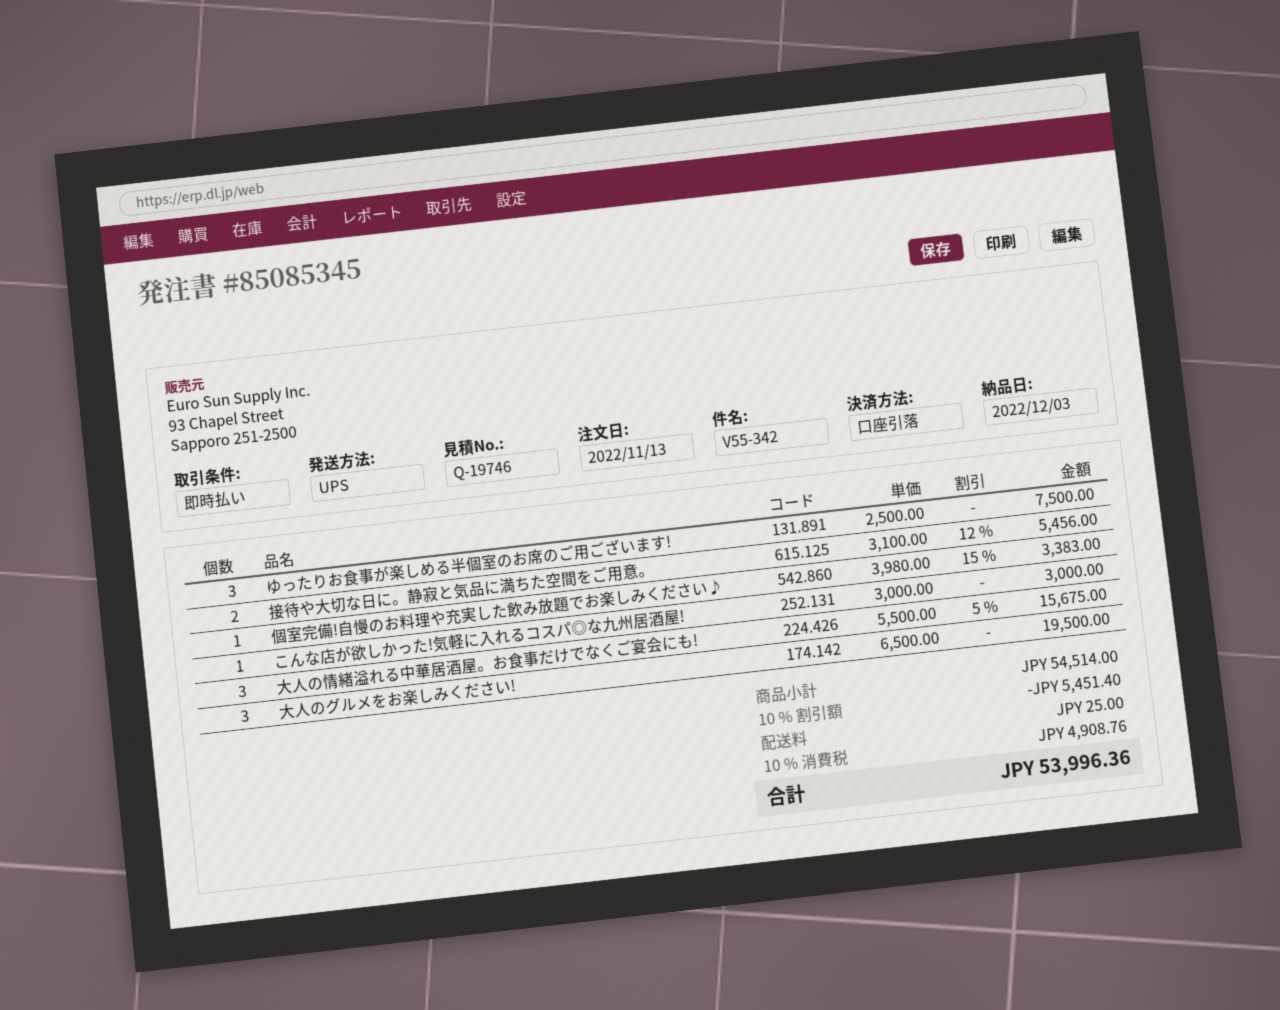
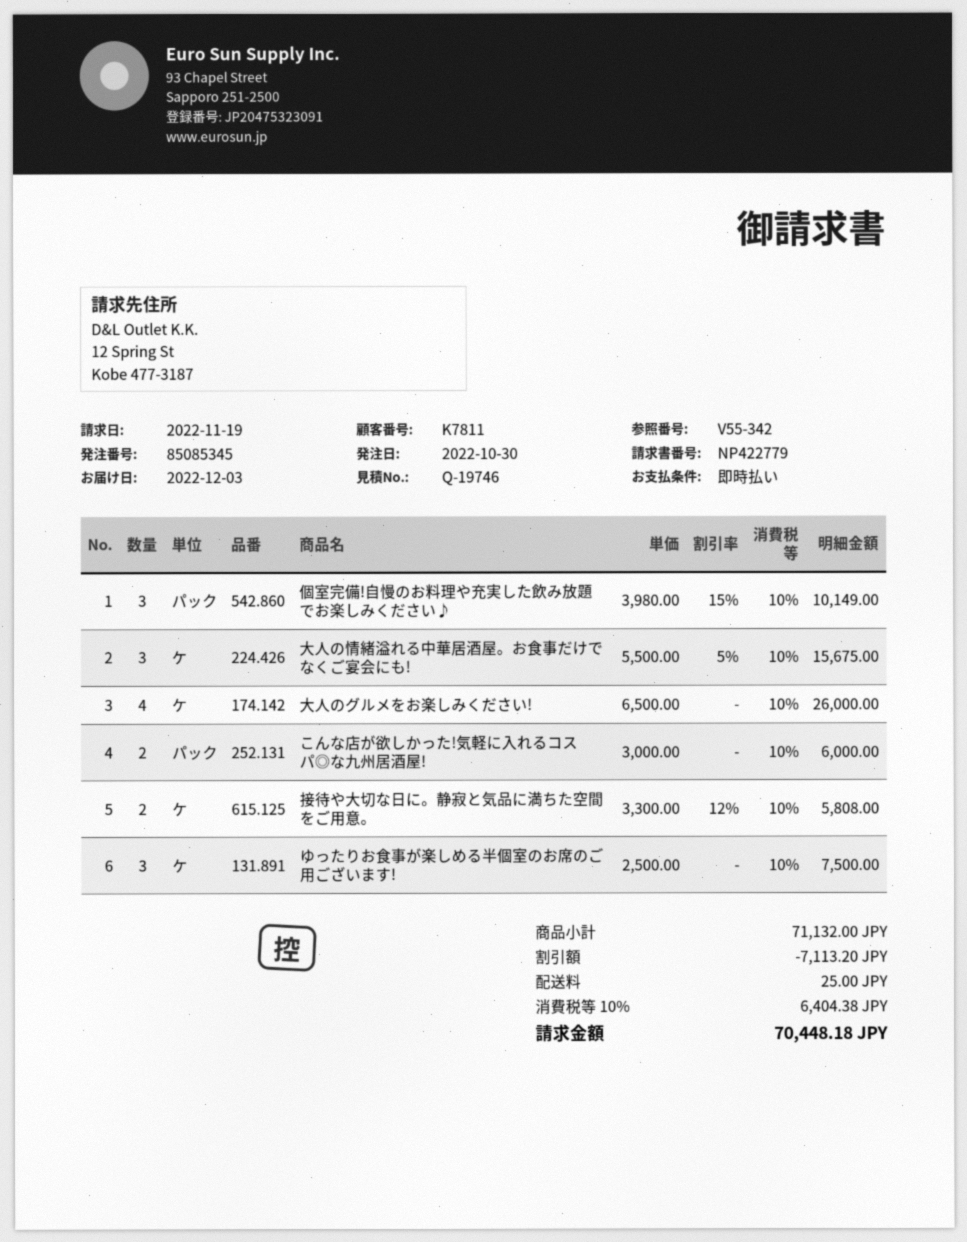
order date: 2022-11-13 -> 2022-10-30
接待や大切な日に。静寂と気品に満ちた空間をご用意。: 2 x 3100.00 - 12% = 5456.00 -> 2 x 3300.00 - 12% = 5808.00
個室完備!自慢のお料理や充実した飲み放題でお楽しみください♪: 1 x 3980.00 - 15% = 3383.00 -> 3 x 3980.00 - 15% = 10149.00
こんな店が欲しかった!気軽に入れるコスパ◎な九州居酒屋!: 1 x 3000.00 = 3000.00 -> 2 x 3000.00 = 6000.00
大人のグルメをお楽しみください!: 3 x 6500.00 = 19500.00 -> 4 x 6500.00 = 26000.00
subtotal: 54514.00 -> 71132.00
discount: 5451.40 -> 7113.20
tax: 10% = 4908.76 -> 10% = 6404.38
total: 53996.36 -> 70448.18

